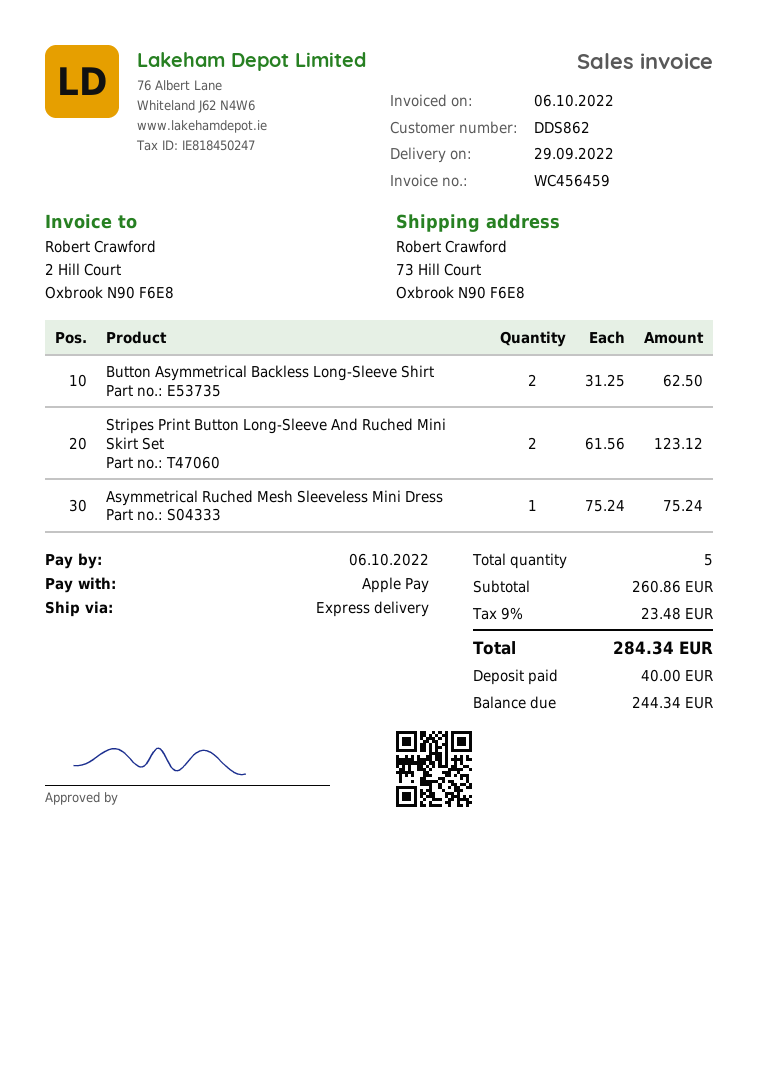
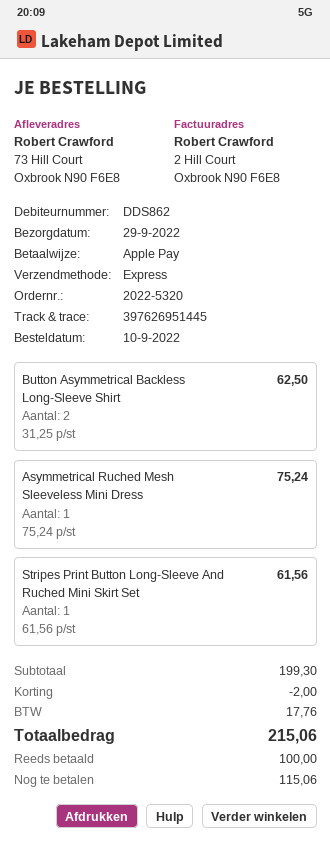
Stripes Print Button Long-Sleeve And Ruched Mini Skirt Set: 2 x 61.56 = 123.12 -> 1 x 61.56 = 61.56
subtotal: 260.86 -> 199.30
discount: none -> 2.00
tax: 23.48 -> 17.76
total: 284.34 -> 215.06
deposit: 40.00 -> 100.00
balance: 244.34 -> 115.06

